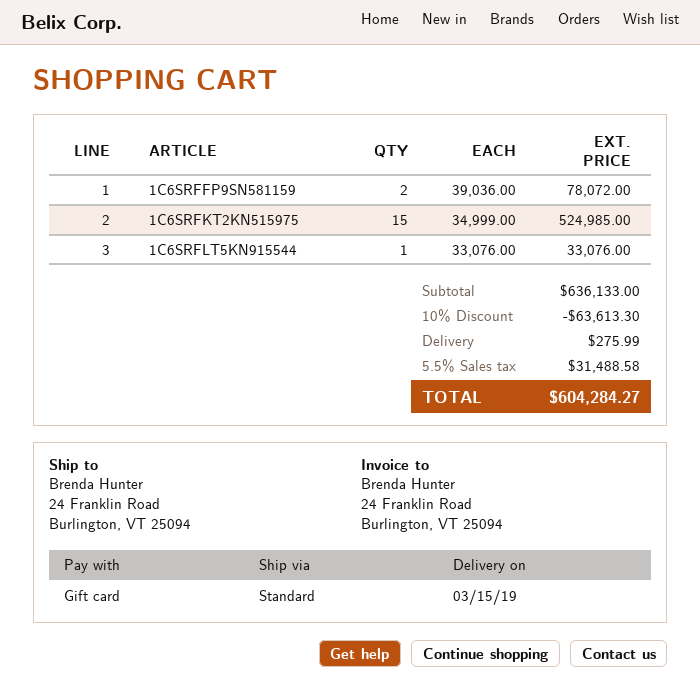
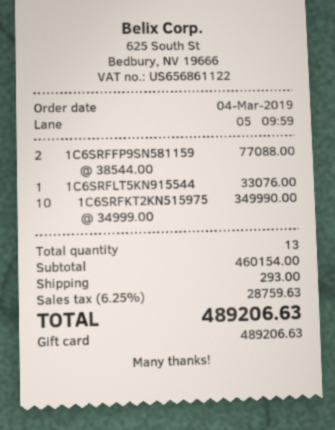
1C6SRFFP9SN581159: 2 x 39036.00 = 78072.00 -> 2 x 38544.00 = 77088.00
1C6SRFKT2KN515975: 15 x 34999.00 = 524985.00 -> 10 x 34999.00 = 349990.00
subtotal: 636133.00 -> 460154.00
discount: 10% = 63613.30 -> none
shipping: 275.99 -> 293.00
tax: 5.5% = 31488.58 -> 6.25% = 28759.63
total: 604284.27 -> 489206.63

